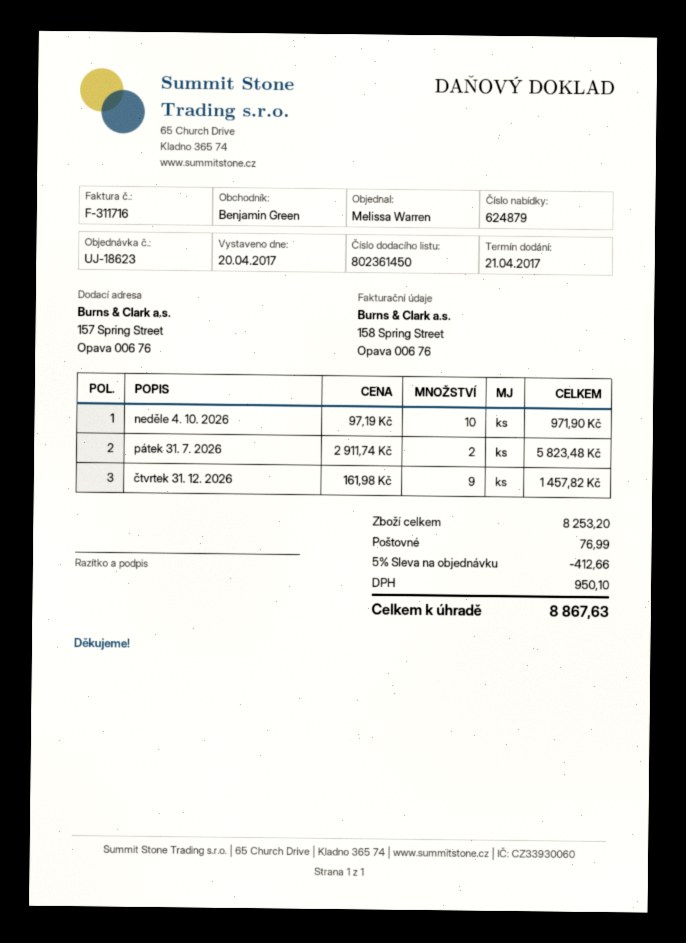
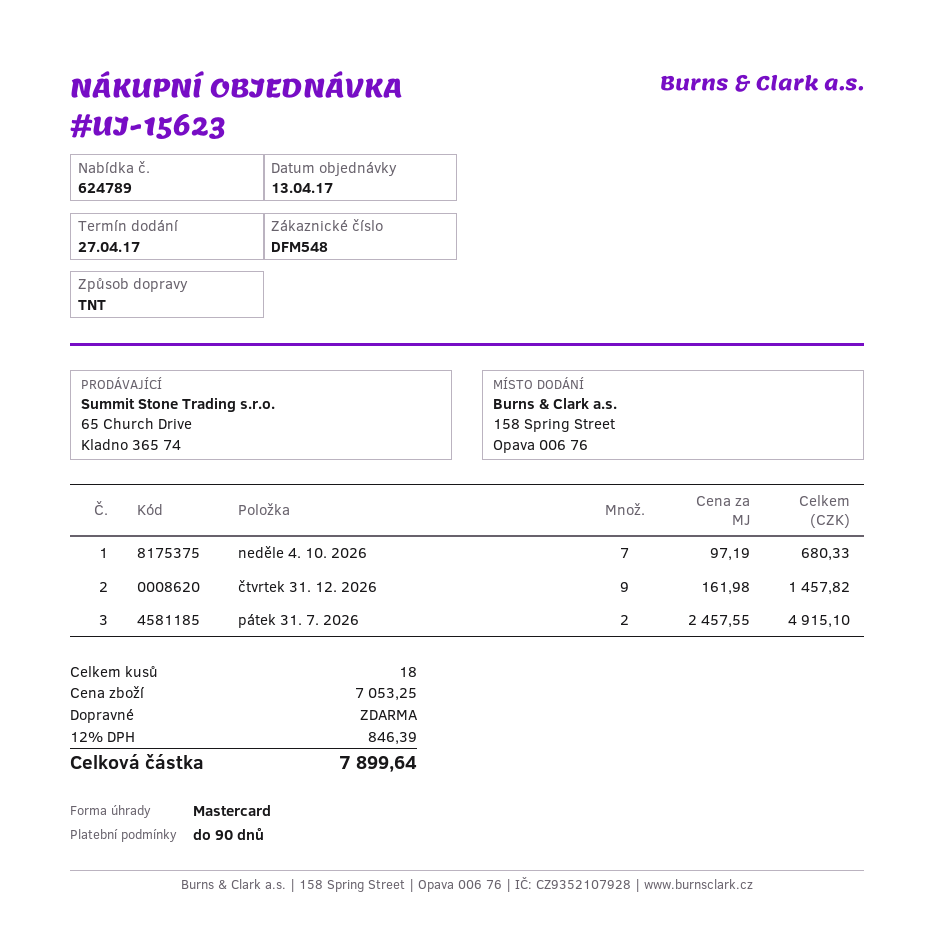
quote number: 624879 -> 624789
order number: UJ-18623 -> UJ-15623
delivery date: 2017-04-21 -> 2017-04-27
ship to: 157 Spring Street, Opava 006 76 -> 158 Spring Street, Opava 006 76
neděle 4. 10. 2026: 10 x 97.19 = 971.90 -> 7 x 97.19 = 680.33
pátek 31. 7. 2026: 2 x 2911.74 = 5823.48 -> 2 x 2457.55 = 4915.10
subtotal: 8253.20 -> 7053.25
discount: 5% = 412.66 -> none
shipping: 76.99 -> 0.00
tax: 950.10 -> 846.39
total: 8867.63 -> 7899.64

